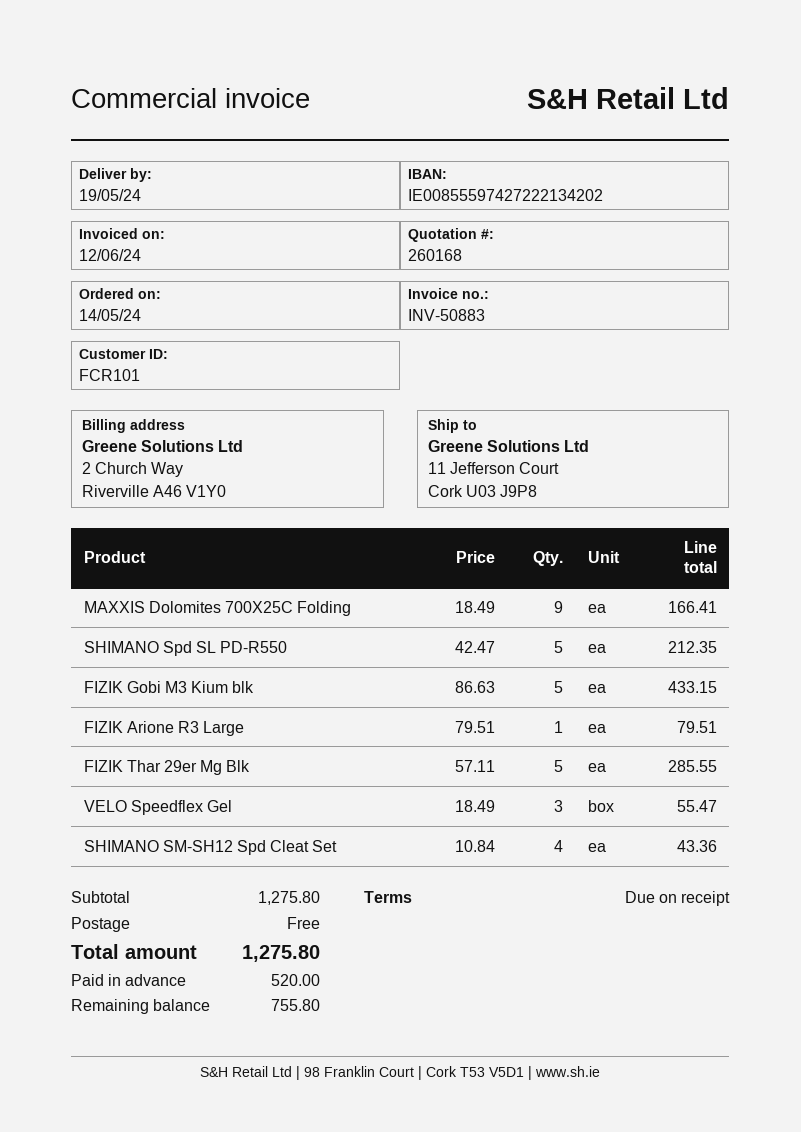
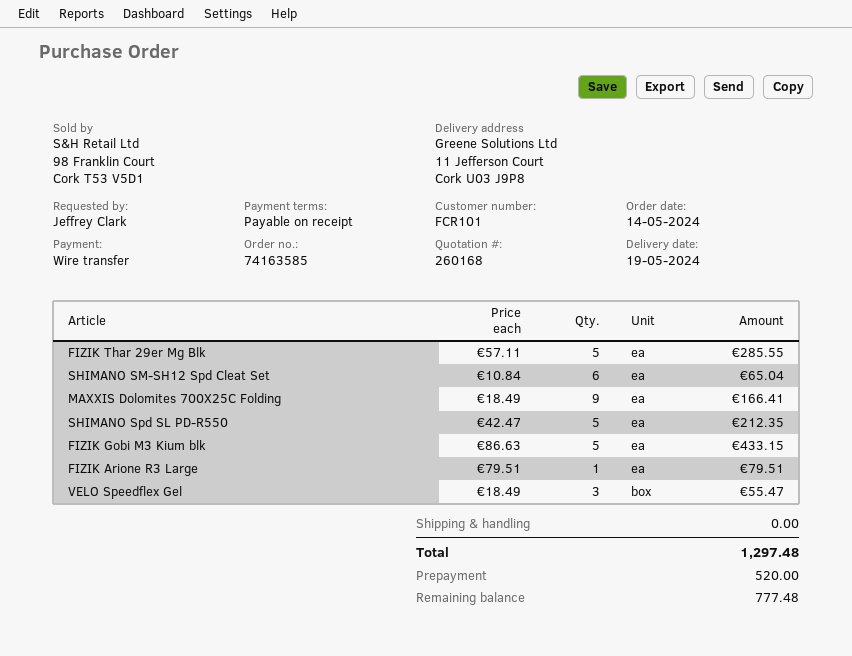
SHIMANO SM-SH12 Spd Cleat Set: 4 x 10.84 = 43.36 -> 6 x 10.84 = 65.04
total: 1275.80 -> 1297.48
balance: 755.80 -> 777.48

